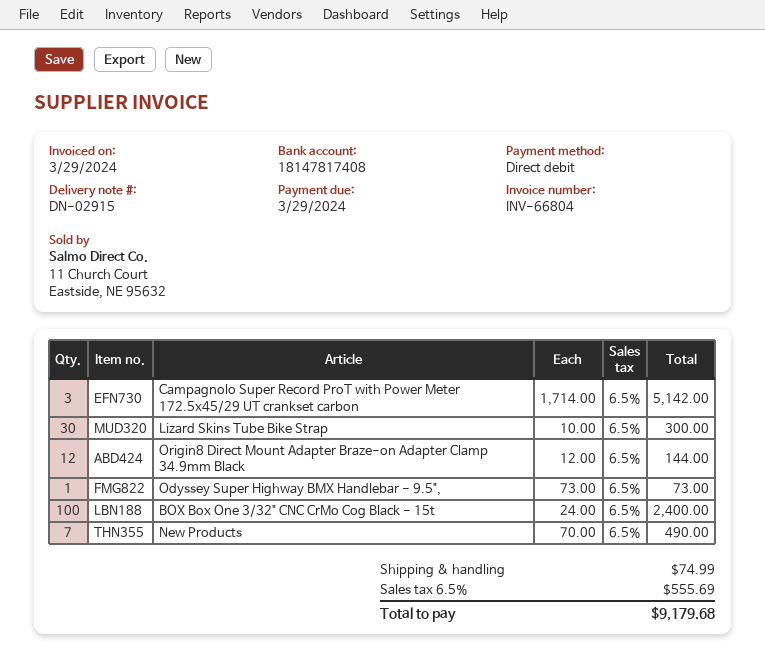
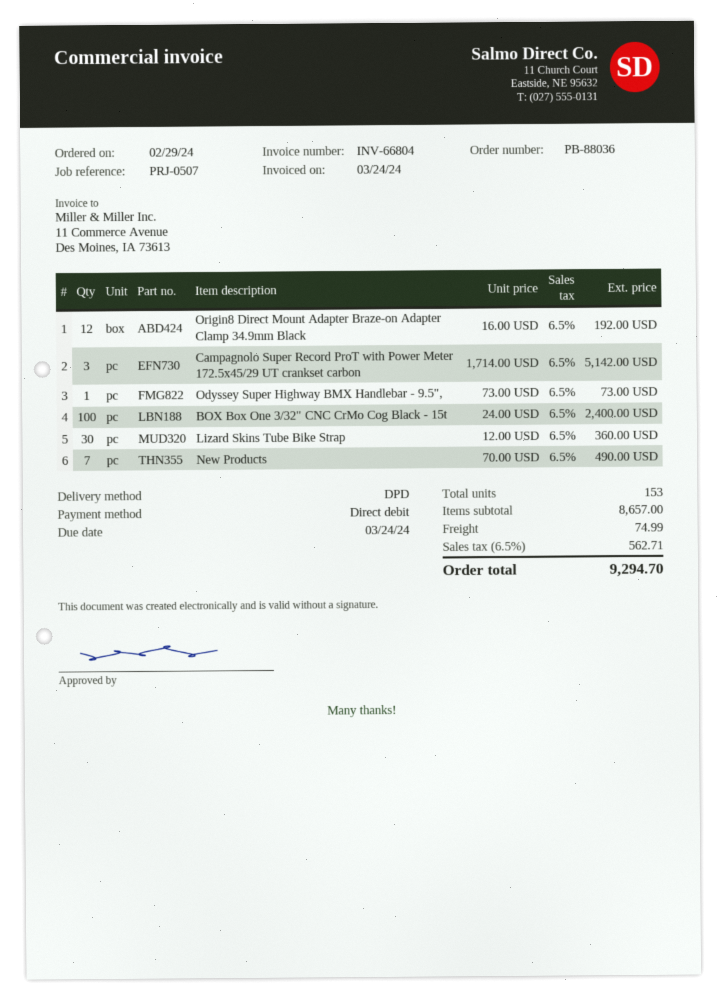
invoice date: 2024-03-29 -> 2024-03-24
due date: 2024-03-29 -> 2024-03-24
Lizard Skins Tube Bike Strap: 30 x 10.00 = 300.00 -> 30 x 12.00 = 360.00
Origin8 Direct Mount Adapter Braze-on Adapter Clamp 34.9mm Black: 12 x 12.00 = 144.00 -> 12 x 16.00 = 192.00
tax: 6.5% = 555.69 -> 6.5% = 562.71
total: 9179.68 -> 9294.70

